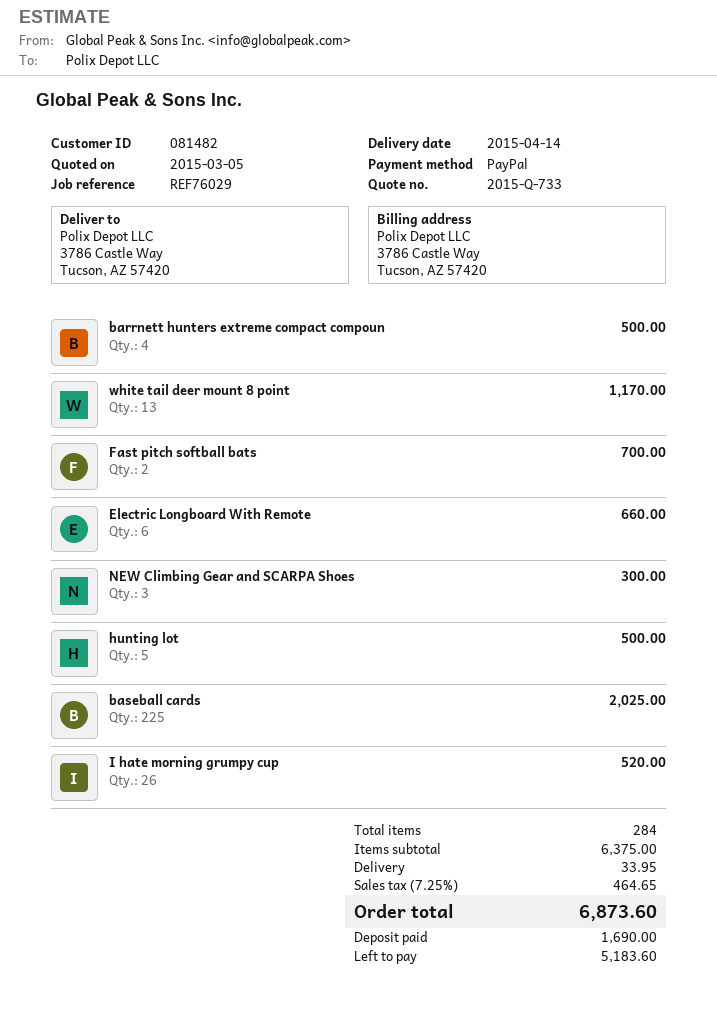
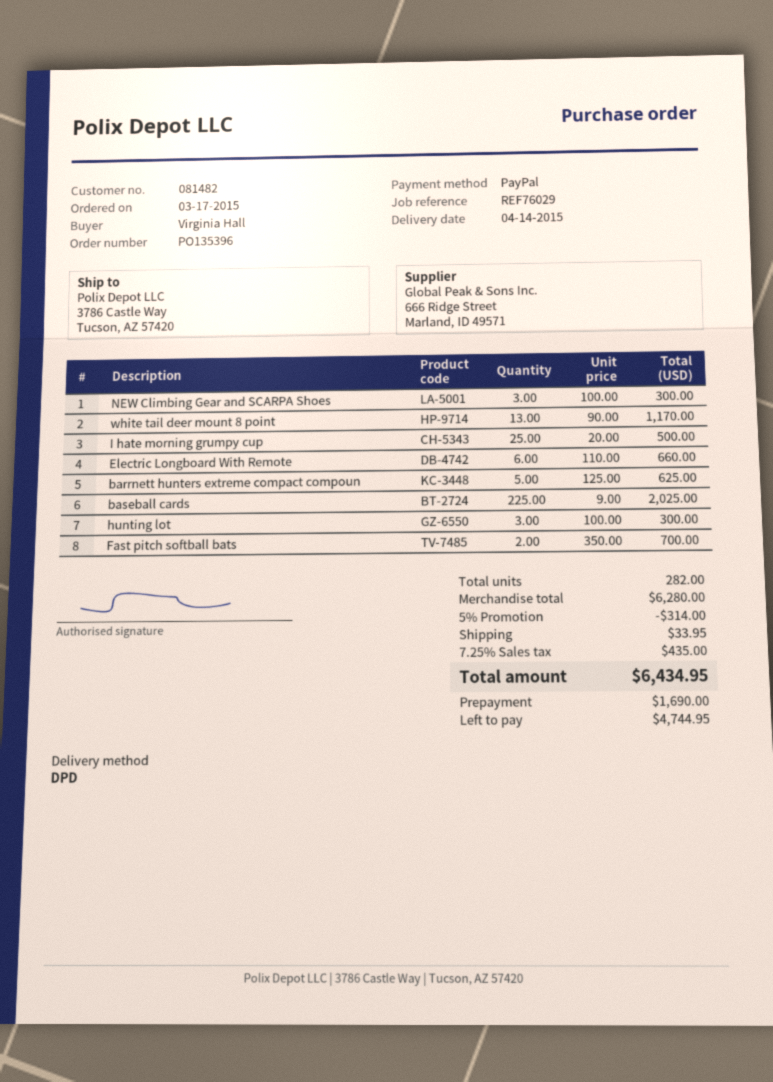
barrnett hunters extreme compact compoun: 4 for 500.00 -> 5 for 625.00
hunting lot: 5 for 500.00 -> 3 for 300.00
I hate morning grumpy cup: 26 for 520.00 -> 25 for 500.00
total quantity: 284 -> 282
subtotal: 6375.00 -> 6280.00
discount: none -> 5% = 314.00
tax: 7.25% = 464.65 -> 7.25% = 435.00
total: 6873.60 -> 6434.95
balance: 5183.60 -> 4744.95

